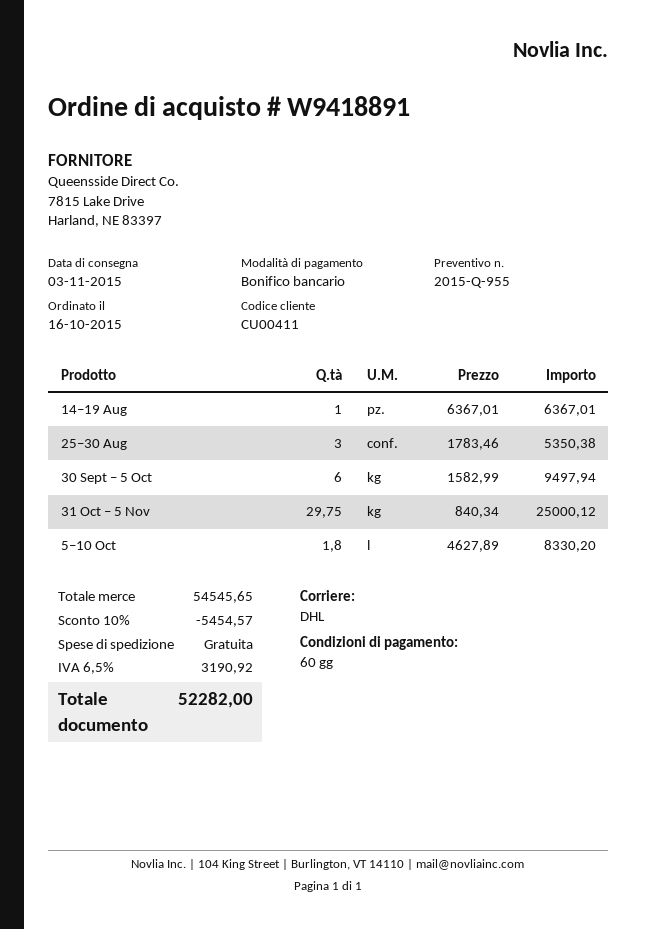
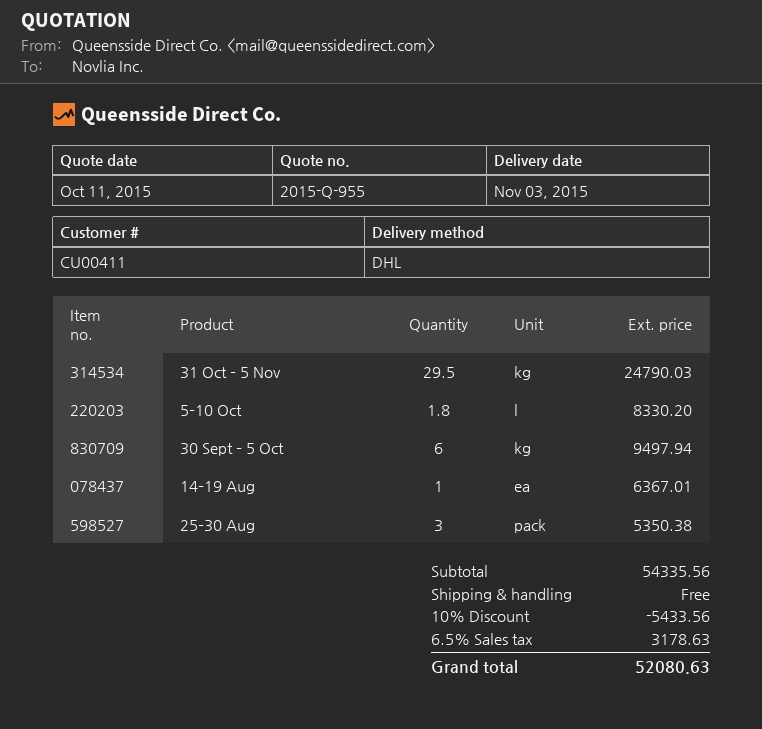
31 Oct – 5 Nov: 29.75 for 25000.12 -> 29.5 for 24790.03
subtotal: 54545.65 -> 54335.56
discount: 10% = 5454.57 -> 10% = 5433.56
tax: 6.5% = 3190.92 -> 6.5% = 3178.63
total: 52282.00 -> 52080.63

